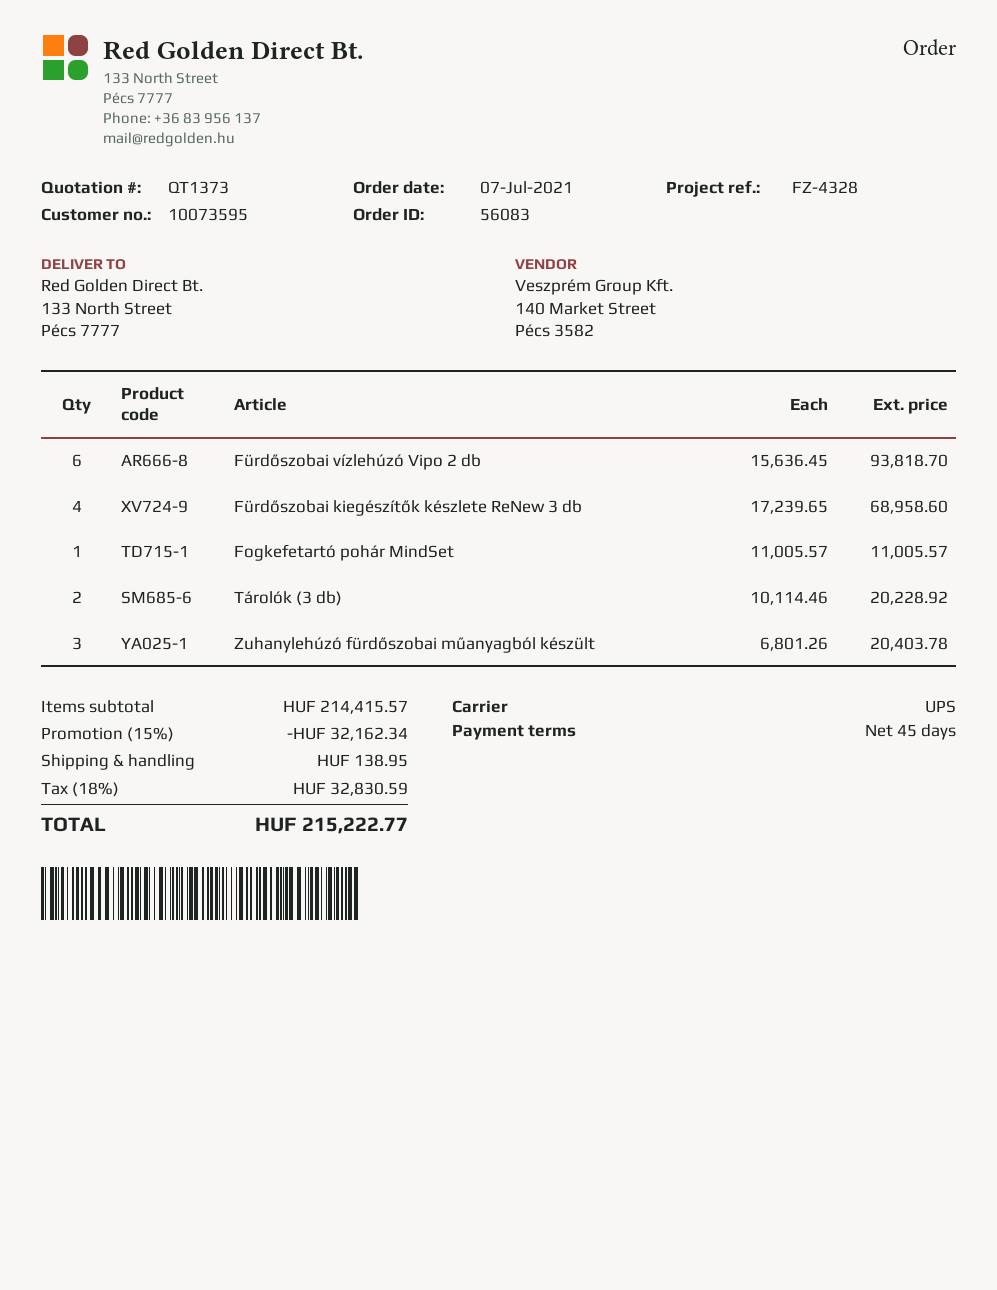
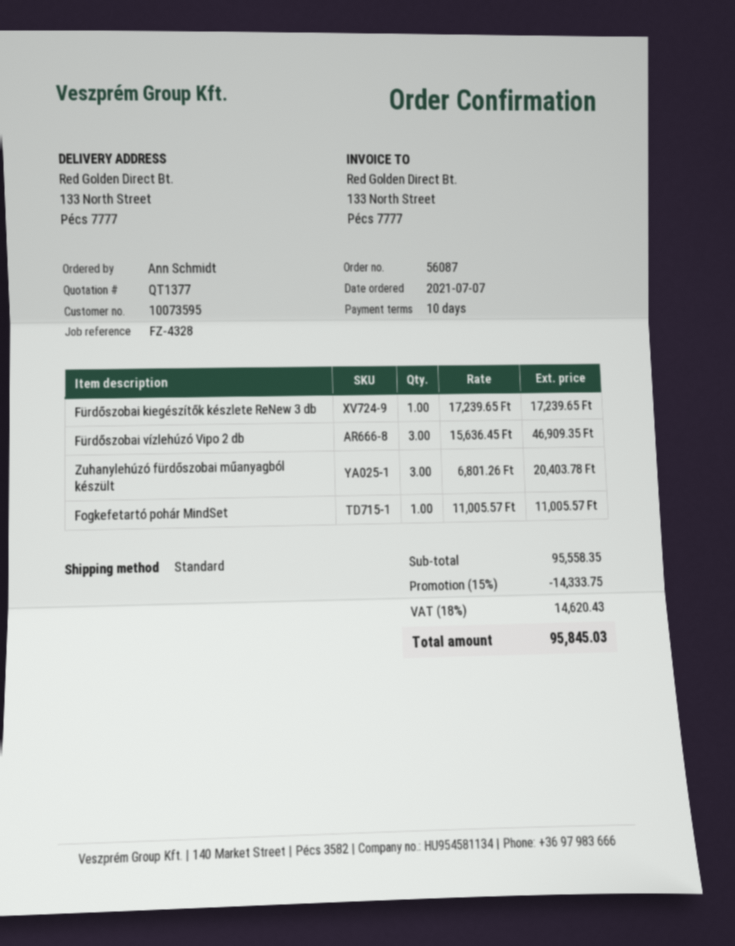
quote number: QT1373 -> QT1377
order number: 56083 -> 56087
payment terms: 45 days -> 10 days
shipping method: UPS -> standard
Fürdőszobai vízlehúzó Vipo 2 db: 6 x 15636.45 = 93818.70 -> 3 x 15636.45 = 46909.35
Fürdőszobai kiegészítők készlete ReNew 3 db: 4 x 17239.65 = 68958.60 -> 1 x 17239.65 = 17239.65
Tárolók (3 db): 2 x 10114.46 = 20228.92 -> none
subtotal: 214415.57 -> 95558.35
discount: 15% = 32162.34 -> 15% = 14333.75
shipping: 138.95 -> none
tax: 18% = 32830.59 -> 18% = 14620.43
total: 215222.77 -> 95845.03

